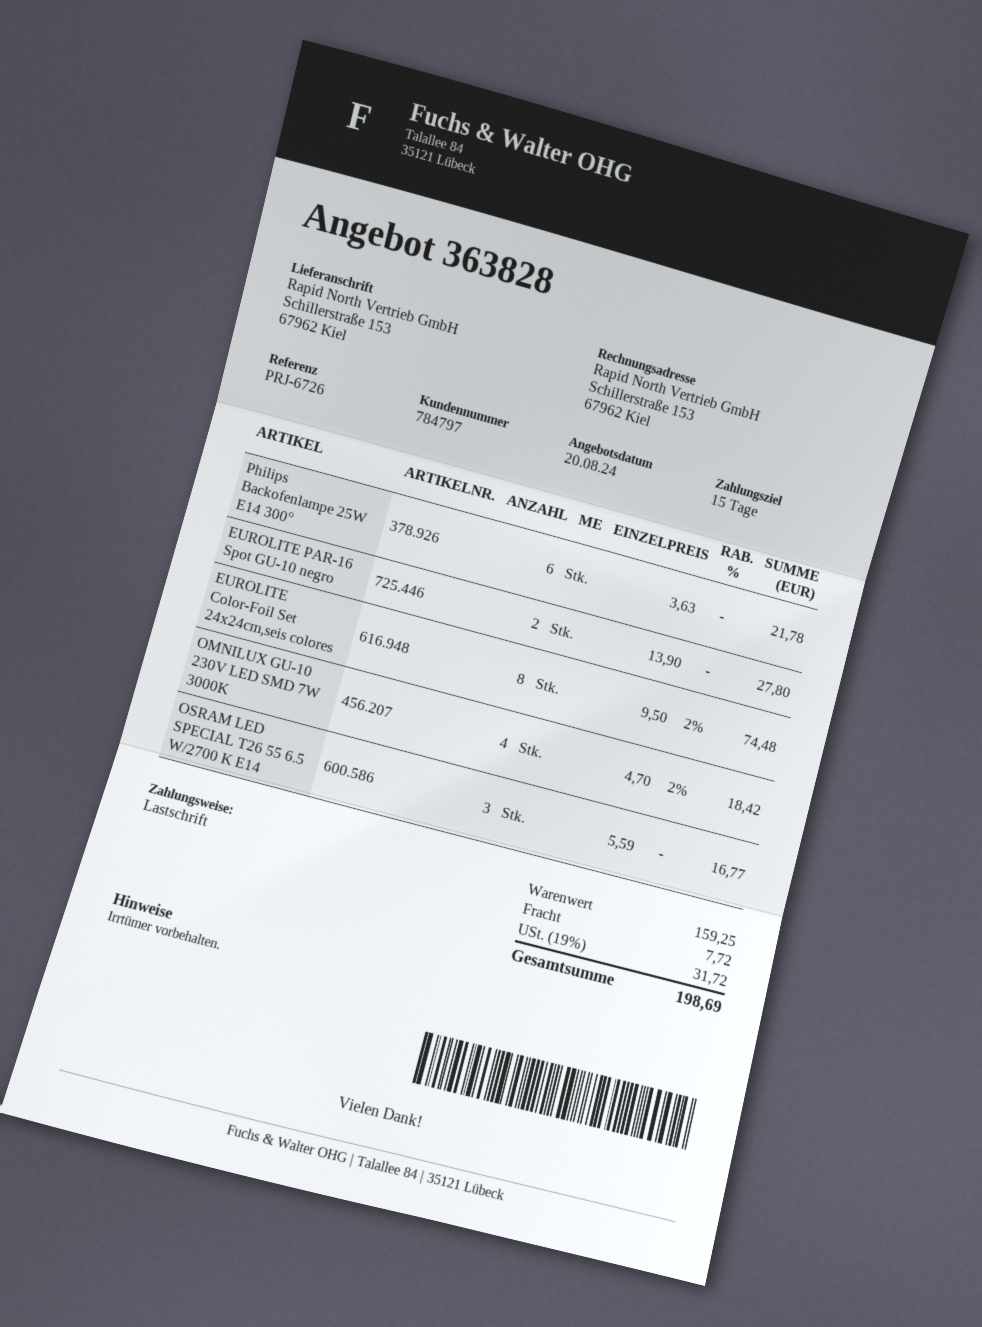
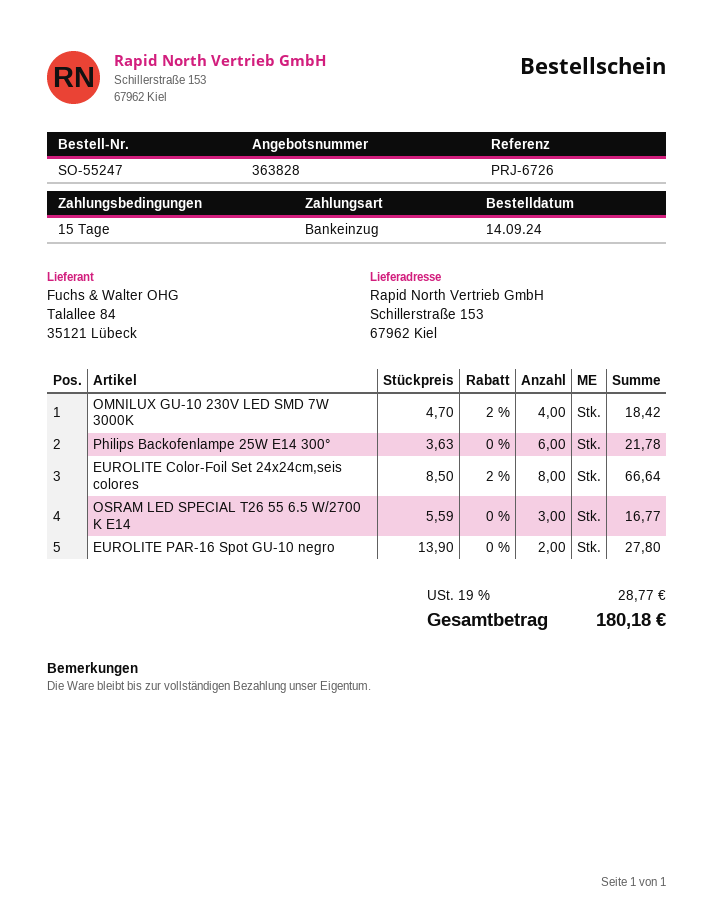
EUROLITE Color-Foil Set 24x24cm,seis colores: 8 x 9.50 - 2% = 74.48 -> 8 x 8.50 - 2% = 66.64
shipping: 7.72 -> none
tax: 19% = 31.72 -> 19% = 28.77
total: 198.69 -> 180.18

